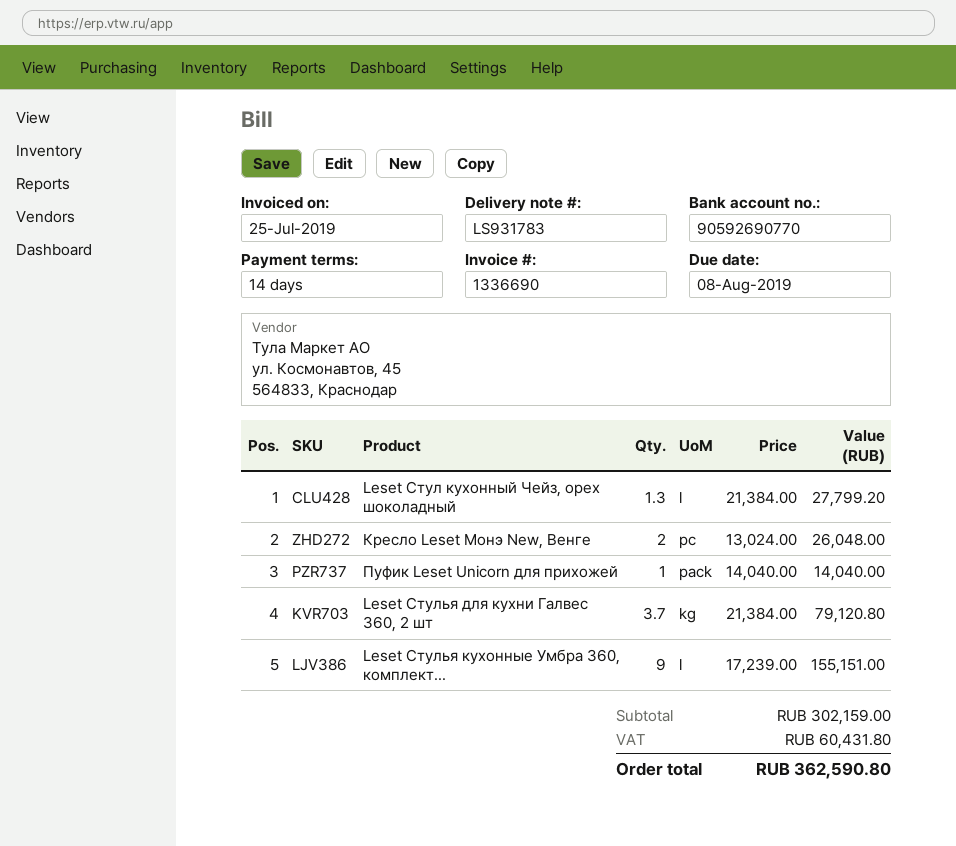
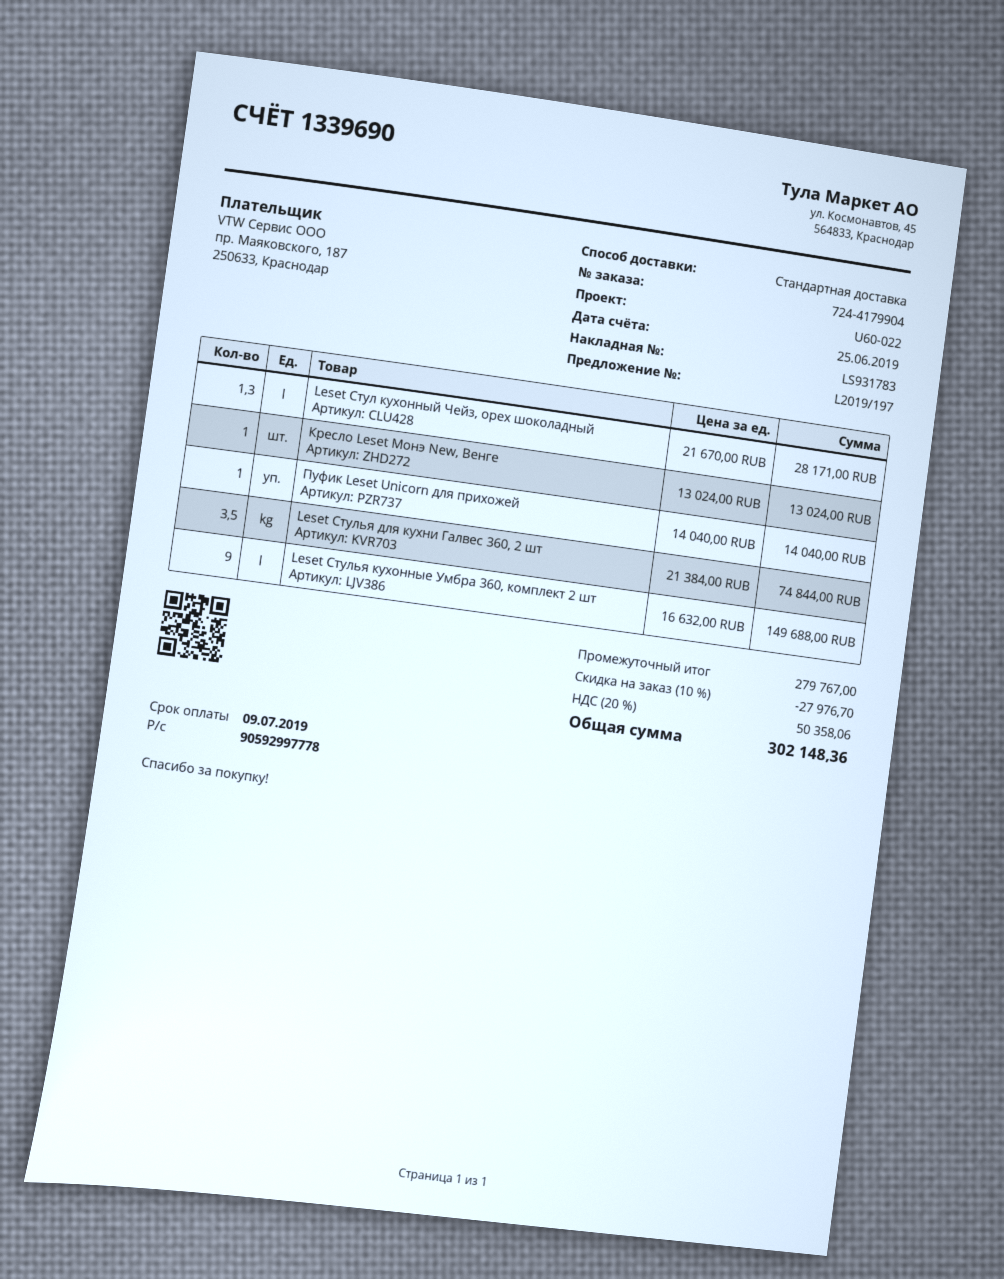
invoice number: 1336690 -> 1339690
invoice date: 2019-07-25 -> 2019-06-25
due date: 2019-08-08 -> 2019-07-09
bank account: 90592690770 -> 90592997778
Leset Стул кухонный Чейз, орех шоколадный: 1.3 x 21384.00 = 27799.20 -> 1.3 x 21670.00 = 28171.00
Кресло Leset Монэ New, Венге: 2 x 13024.00 = 26048.00 -> 1 x 13024.00 = 13024.00
Leset Стулья для кухни Галвес 360, 2 шт: 3.7 x 21384.00 = 79120.80 -> 3.5 x 21384.00 = 74844.00
Leset Стулья кухонные Умбра 360, комплект...: 9 x 17239.00 = 155151.00 -> 9 x 16632.00 = 149688.00
subtotal: 302159.00 -> 279767.00
discount: none -> 10% = 27976.70
tax: 60431.80 -> 50358.06
total: 362590.80 -> 302148.36

